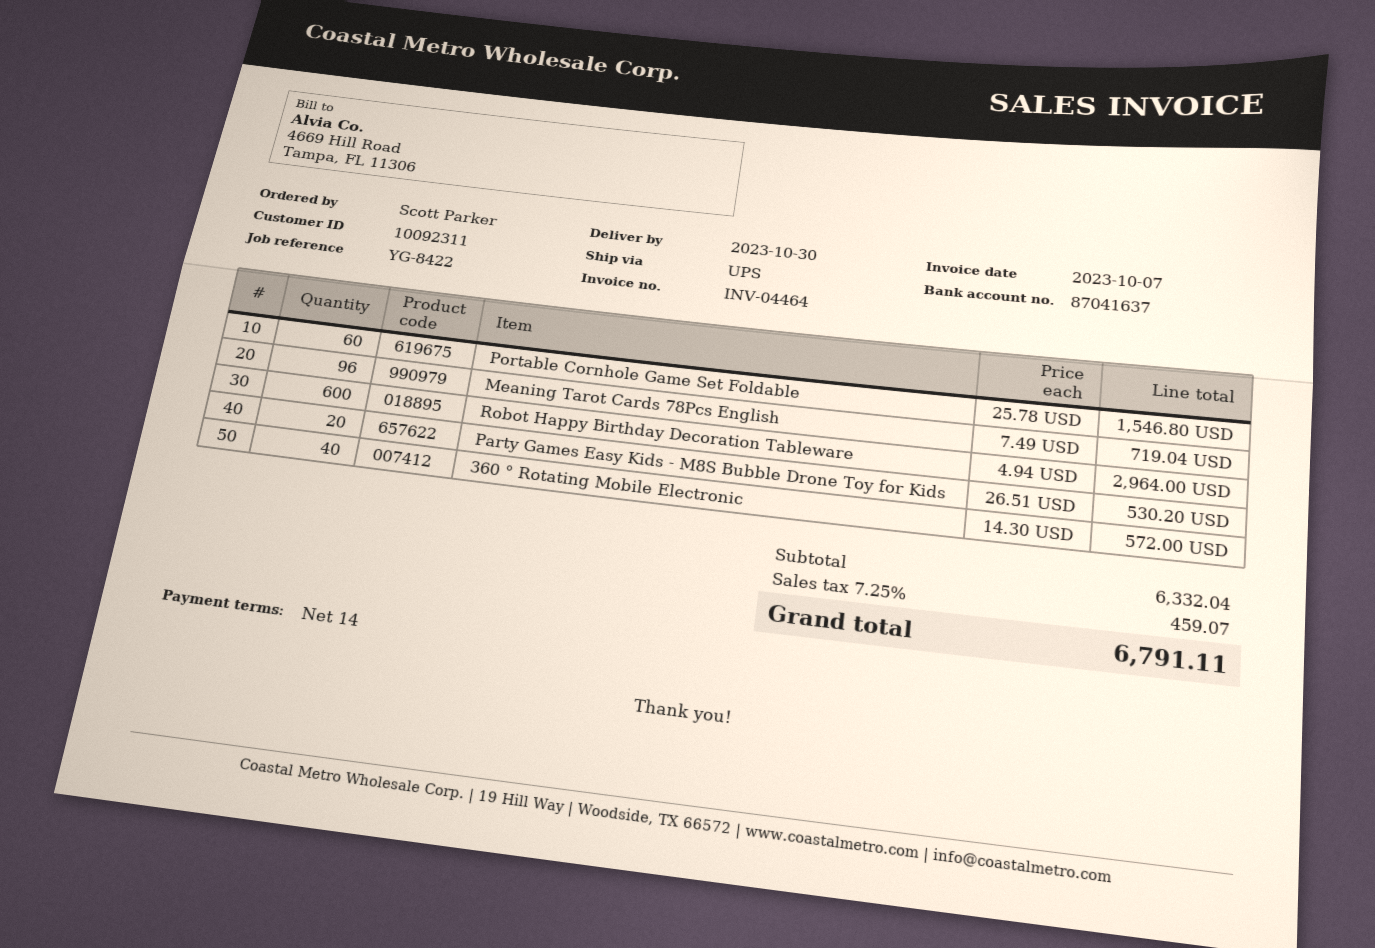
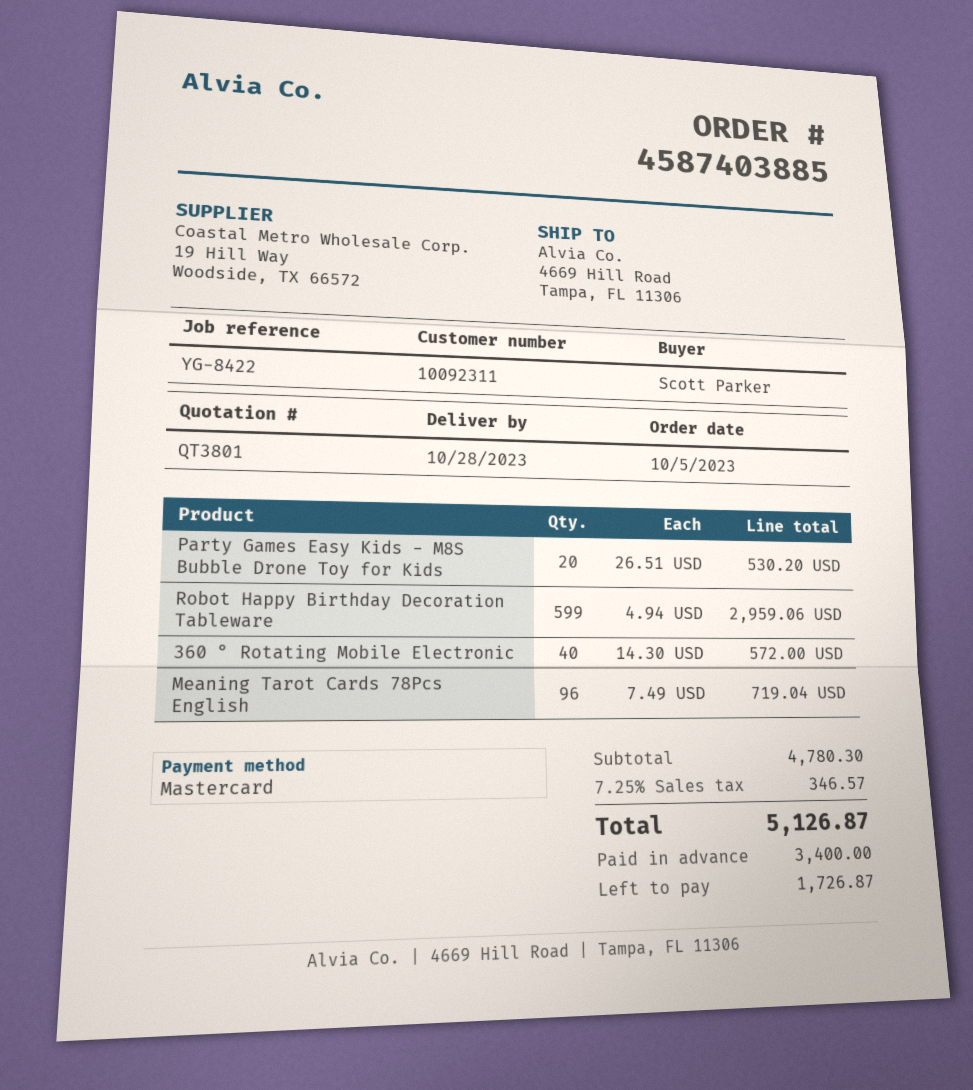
delivery date: 2023-10-30 -> 2023-10-28
Portable Cornhole Game Set Foldable: 60 x 25.78 = 1546.80 -> none
Robot Happy Birthday Decoration Tableware: 600 x 4.94 = 2964.00 -> 599 x 4.94 = 2959.06
subtotal: 6332.04 -> 4780.30
tax: 7.25% = 459.07 -> 7.25% = 346.57
total: 6791.11 -> 5126.87

